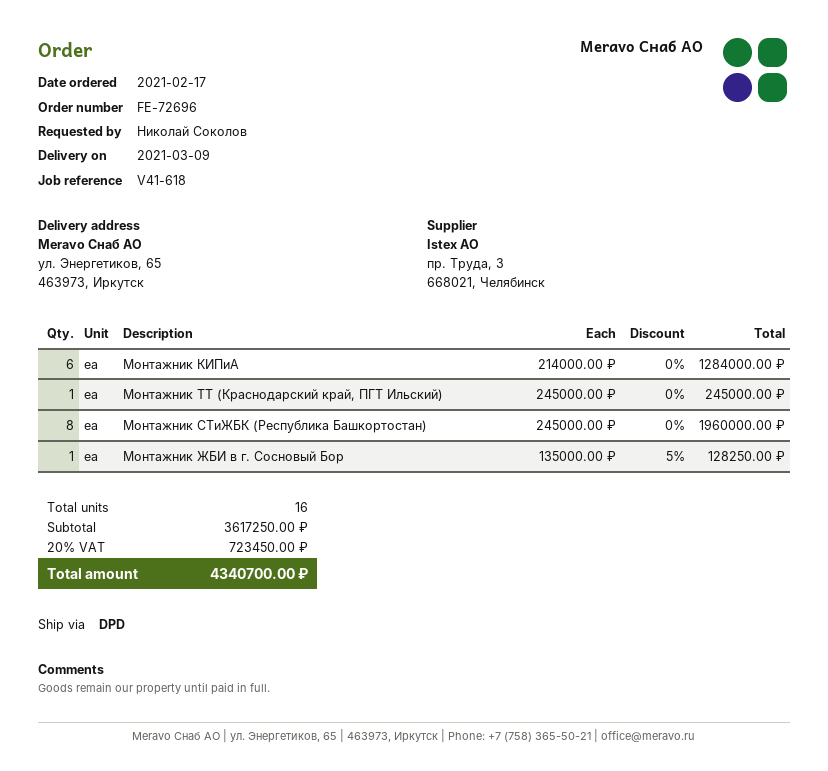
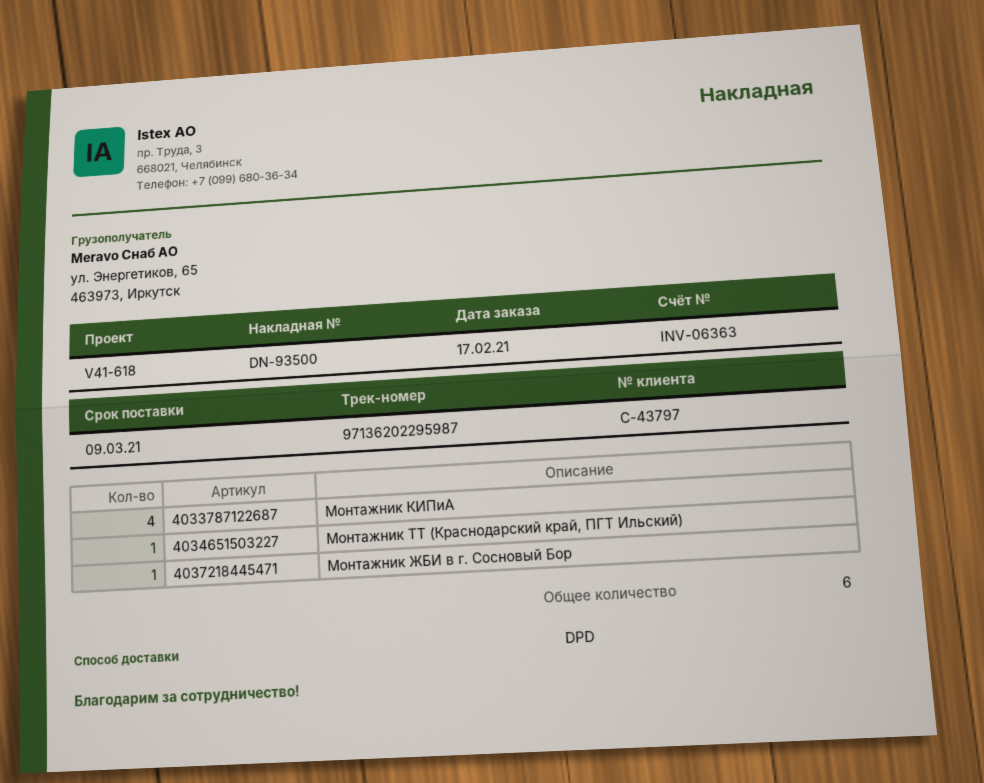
Монтажник КИПиА: 6 -> 4
Монтажник СТиЖБК (Республика Башкортостан): 8 -> none
total quantity: 16 -> 6

